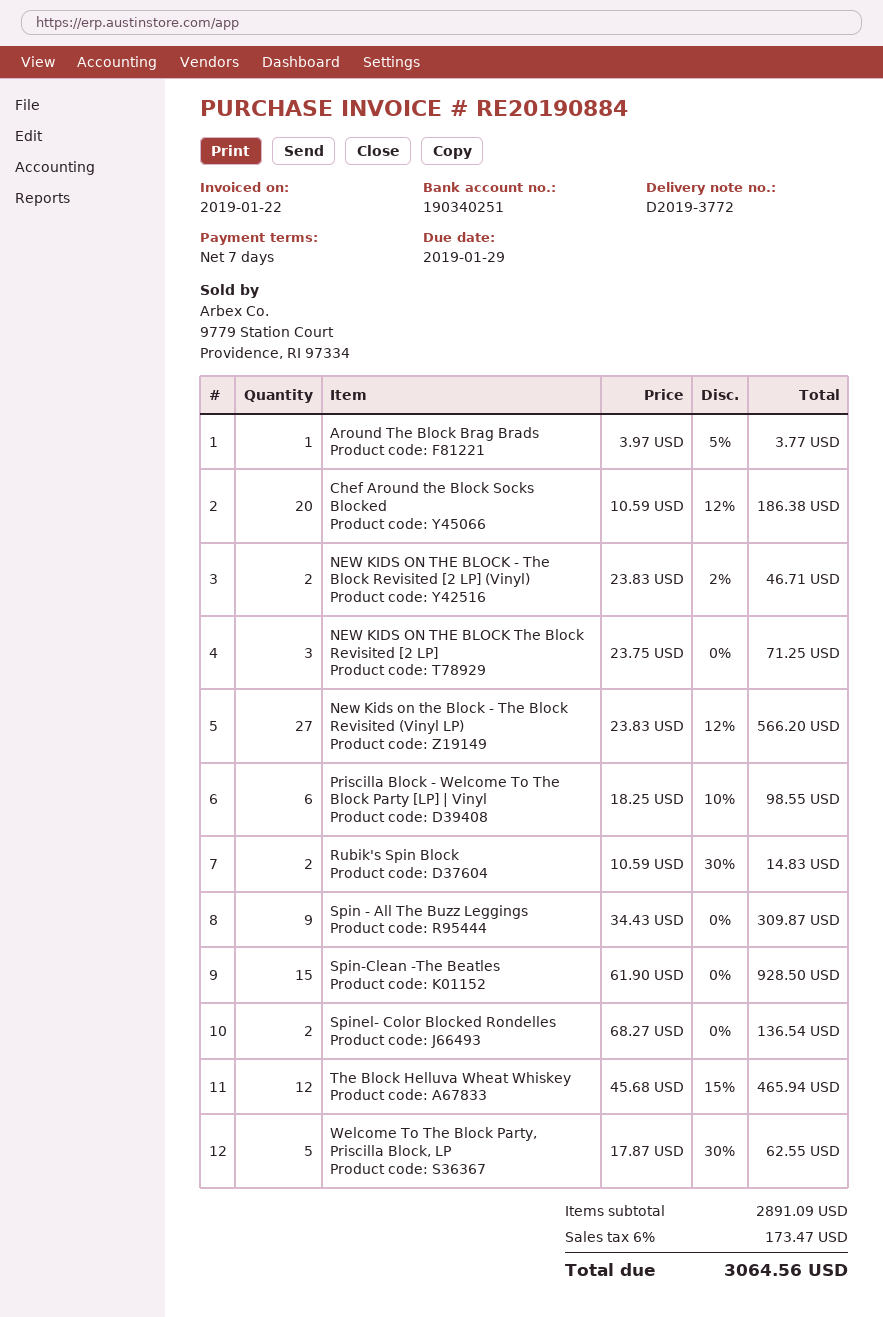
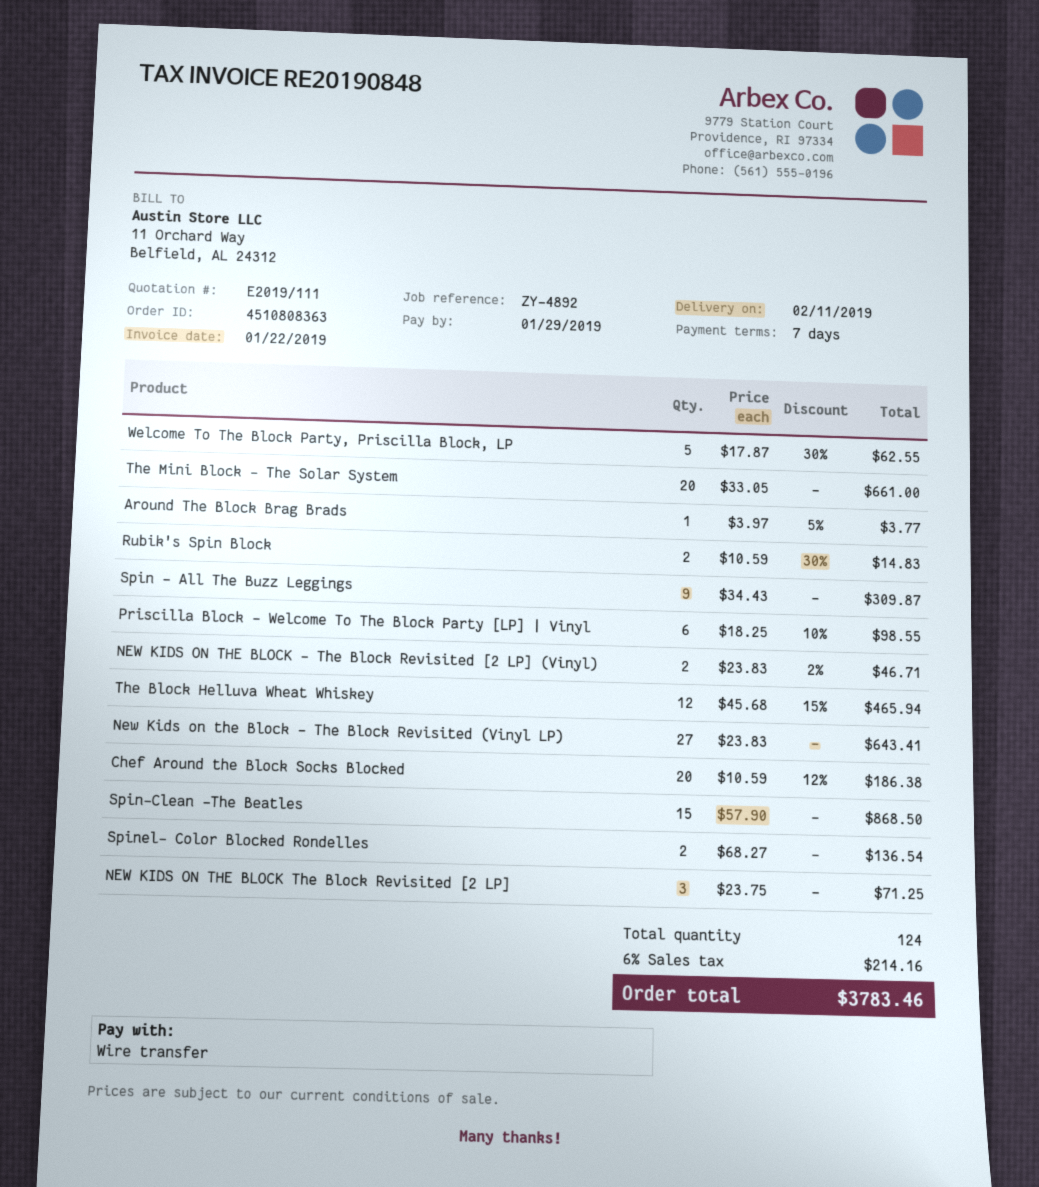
invoice number: RE20190884 -> RE20190848
New Kids on the Block - The Block Revisited (Vinyl LP): 27 x 23.83 - 12% = 566.20 -> 27 x 23.83 = 643.41
Spin-Clean -The Beatles: 15 x 61.90 = 928.50 -> 15 x 57.90 = 868.50
The Mini Block - The Solar System: none -> 20 x 33.05 = 661.00
tax: 6% = 173.47 -> 6% = 214.16
total: 3064.56 -> 3783.46

